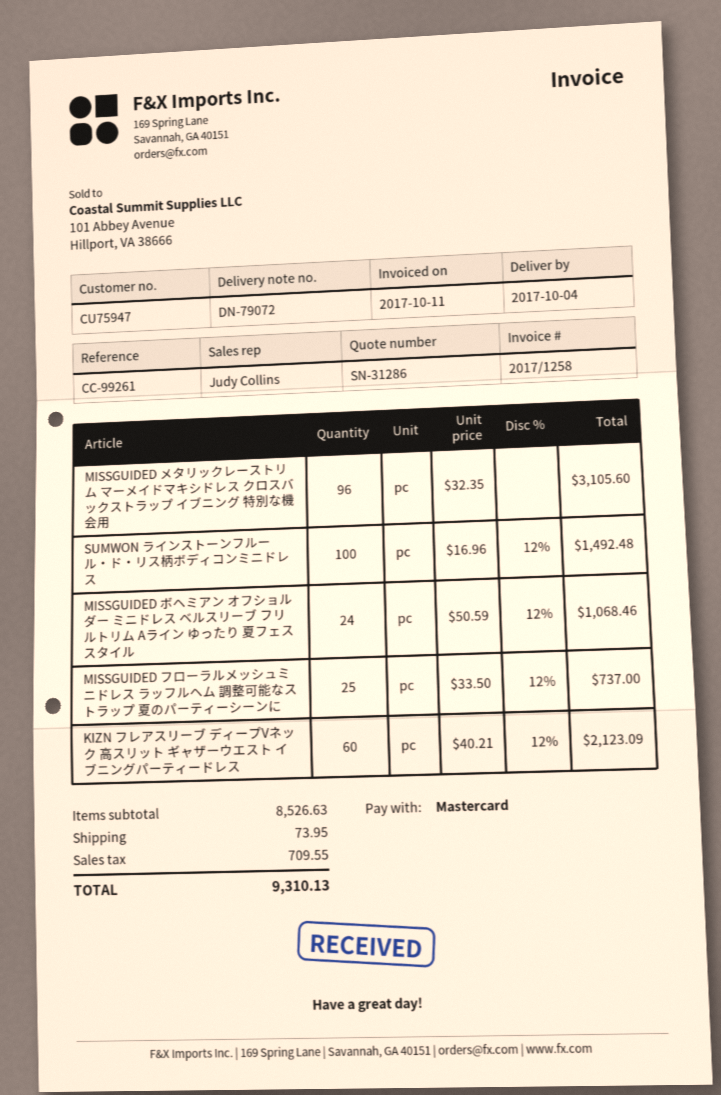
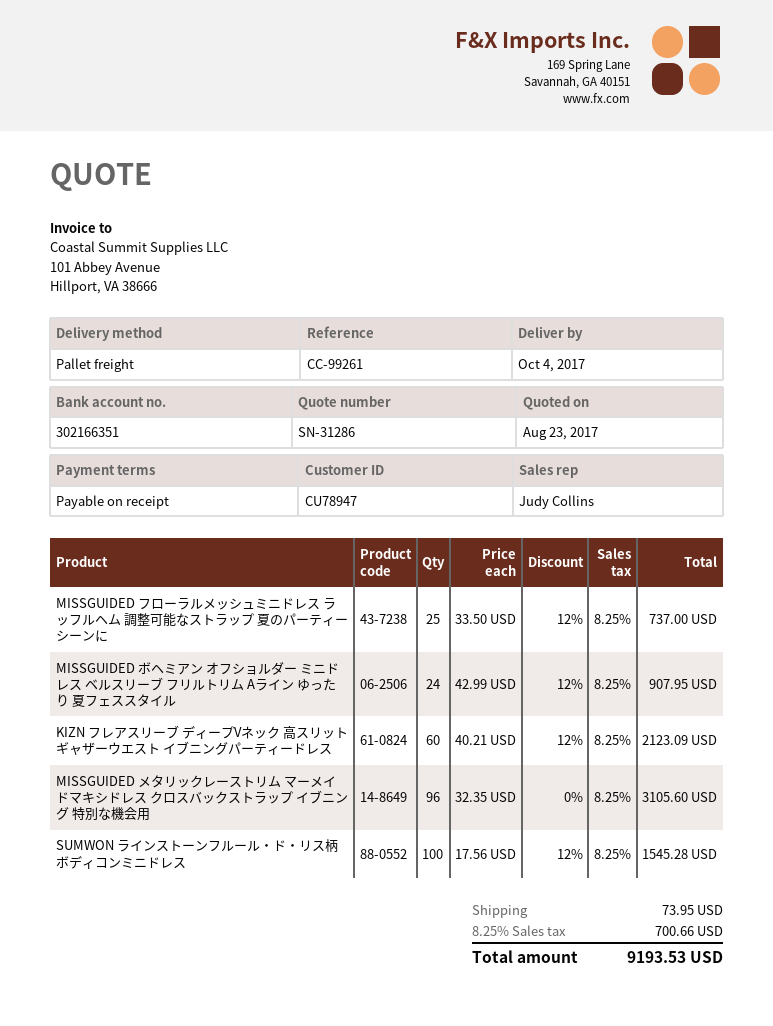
customer number: CU75947 -> CU78947
SUMWON ラインストーンフルール・ド・リス柄ボディコンミニドレス: 100 x 16.96 - 12% = 1492.48 -> 100 x 17.56 - 12% = 1545.28
MISSGUIDED ボヘミアン オフショルダー ミニドレス ベルスリーブ フリルトリム Aライン ゆったり 夏フェススタイル: 24 x 50.59 - 12% = 1068.46 -> 24 x 42.99 - 12% = 907.95
tax: 709.55 -> 700.66
total: 9310.13 -> 9193.53

